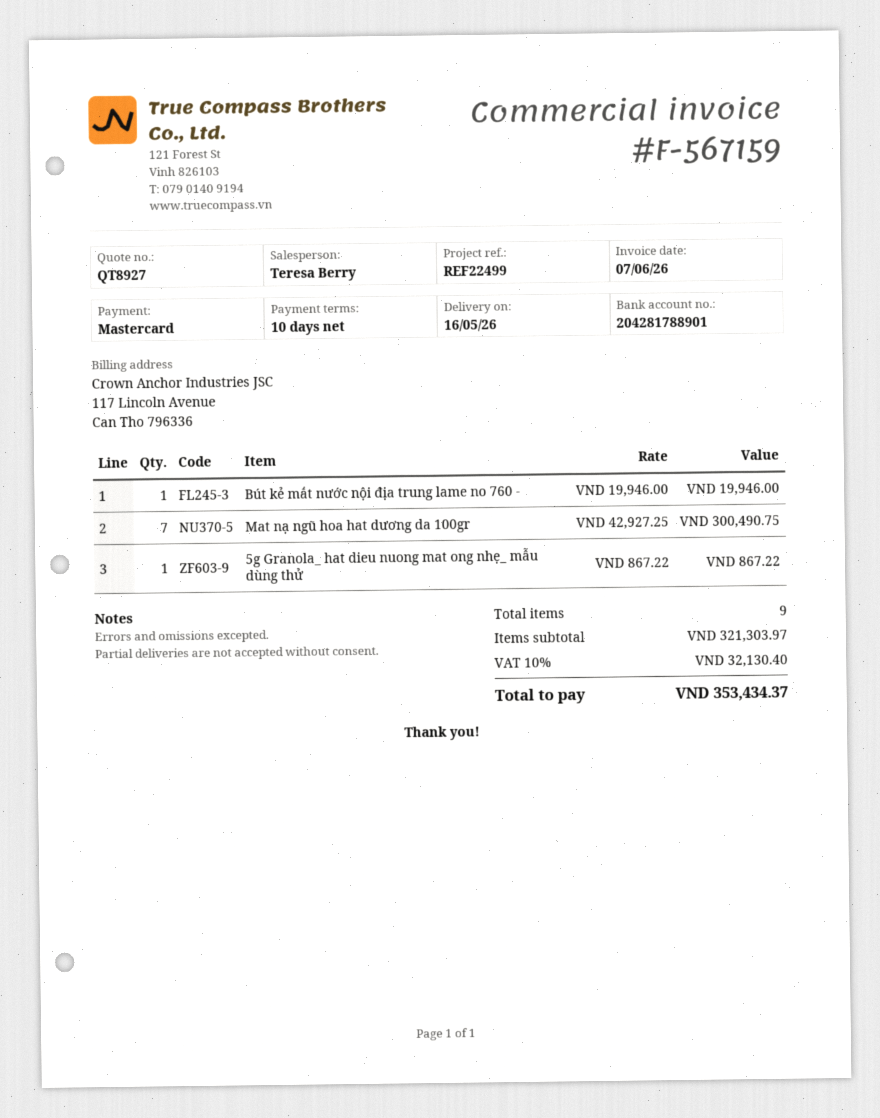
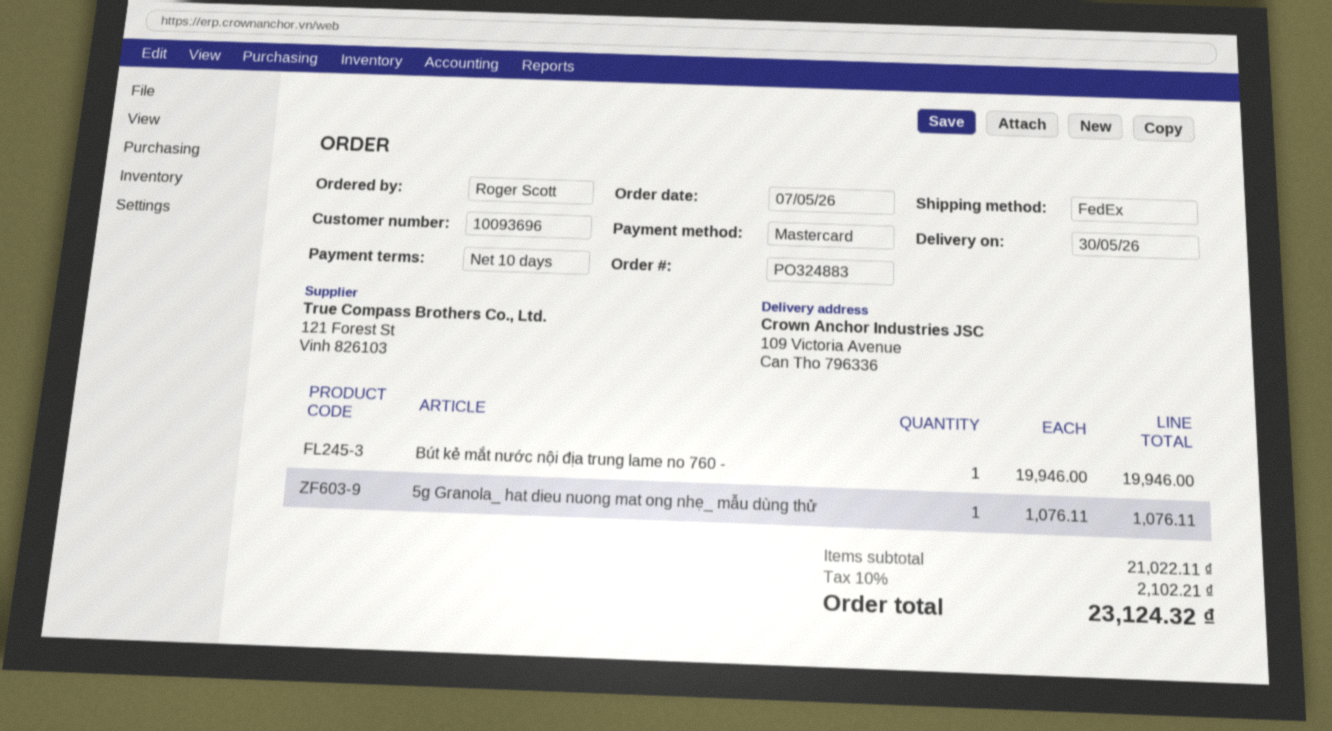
delivery date: 2026-05-16 -> 2026-05-30
Mat nạ ngũ hoa hat dương da 100gr: 7 x 42927.25 = 300490.75 -> none
5g Granola_ hat dieu nuong mat ong nhẹ_ mẫu dùng thử: 1 x 867.22 = 867.22 -> 1 x 1076.11 = 1076.11
subtotal: 321303.97 -> 21022.11
tax: 10% = 32130.40 -> 10% = 2102.21
total: 353434.37 -> 23124.32

